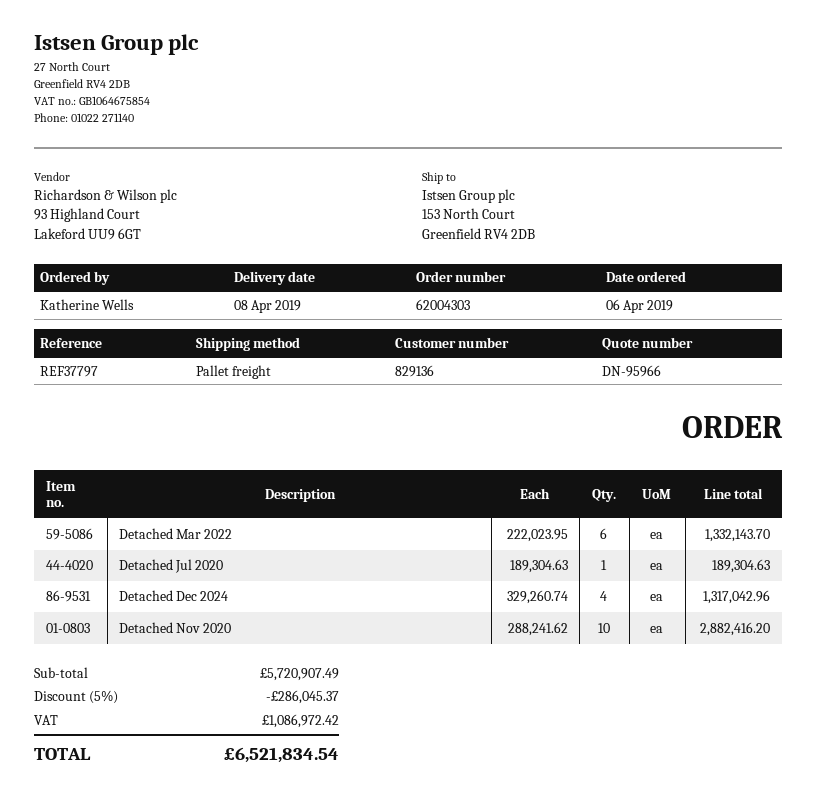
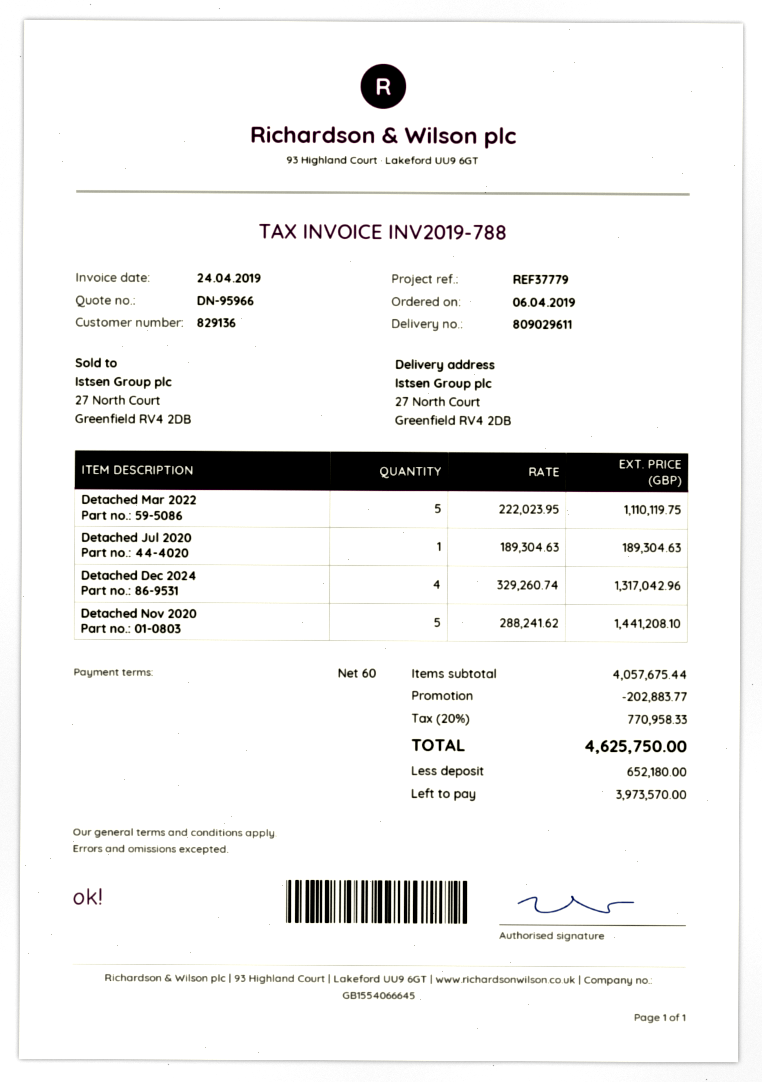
reference: REF37797 -> REF37779
ship to: 153 North Court, Greenfield RV4 2DB -> 27 North Court, Greenfield RV4 2DB
Detached Mar 2022: 6 x 222023.95 = 1332143.70 -> 5 x 222023.95 = 1110119.75
Detached Nov 2020: 10 x 288241.62 = 2882416.20 -> 5 x 288241.62 = 1441208.10
subtotal: 5720907.49 -> 4057675.44
discount: 286045.37 -> 202883.77
tax: 1086972.42 -> 770958.33
total: 6521834.54 -> 4625750.00

